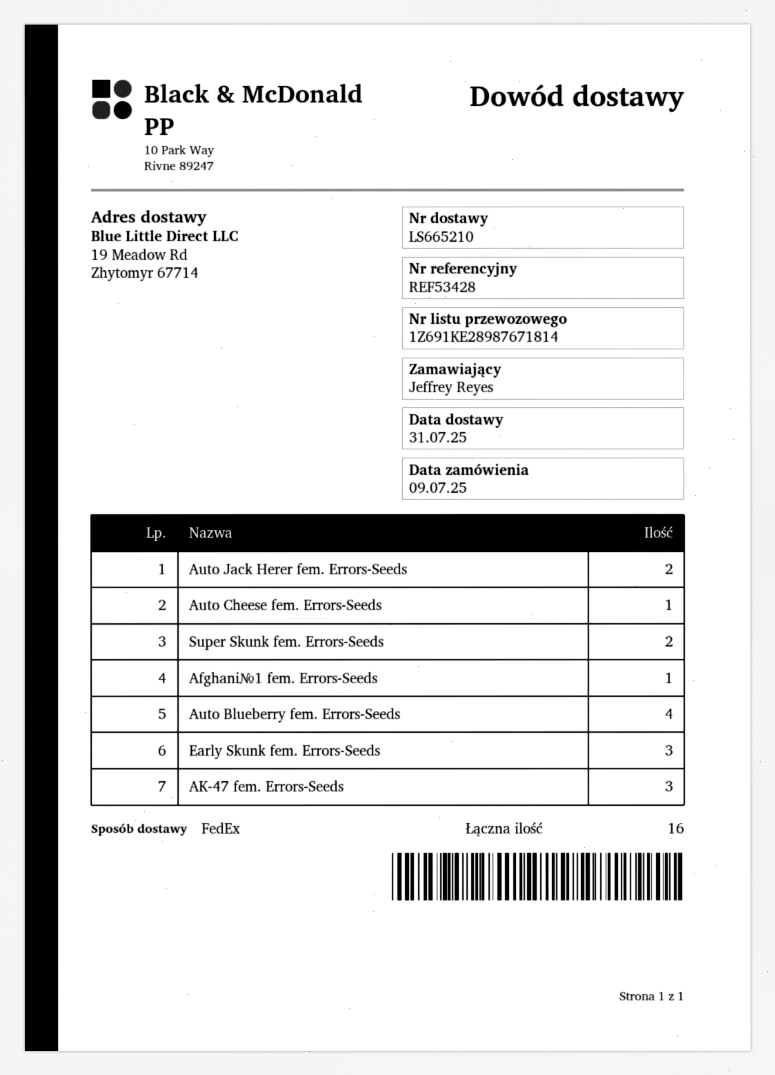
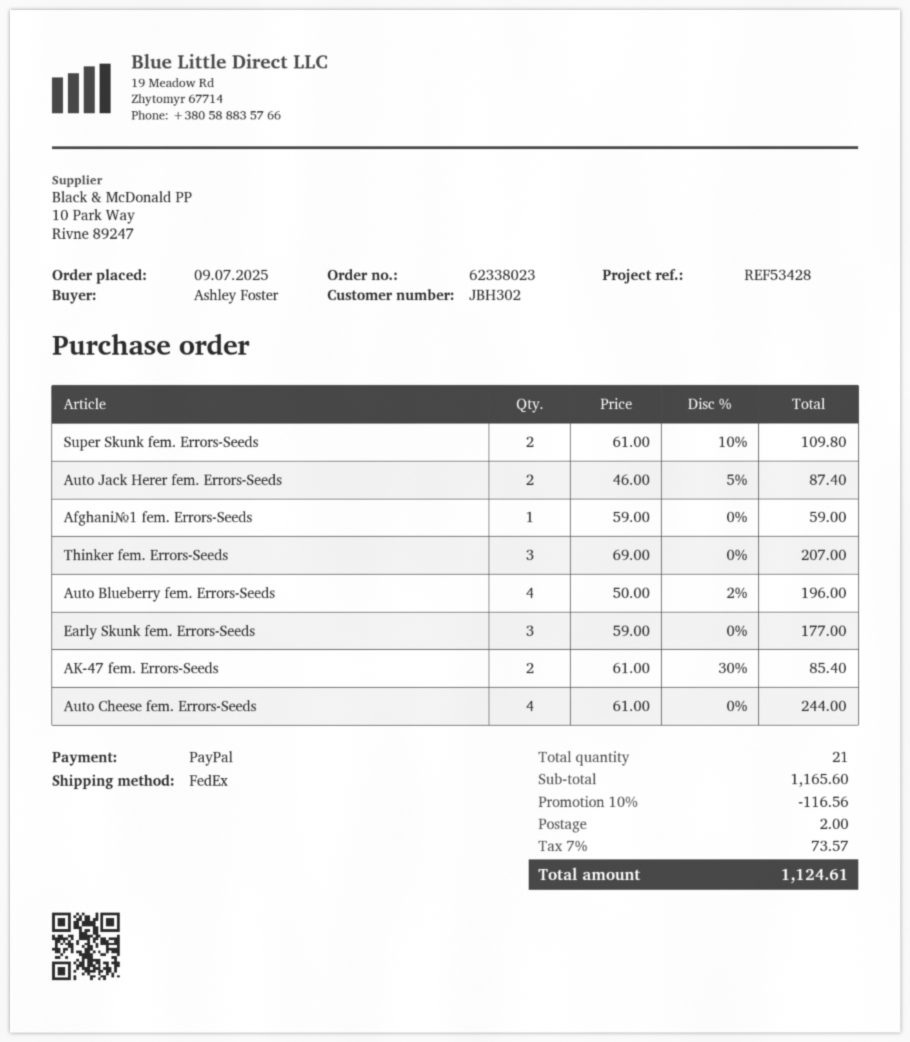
ordered by: Jeffrey Reyes -> Ashley Foster
Auto Cheese fem. Errors-Seeds: 1 -> 4
AK-47 fem. Errors-Seeds: 3 -> 2
Thinker fem. Errors-Seeds: none -> 3
total quantity: 16 -> 21

